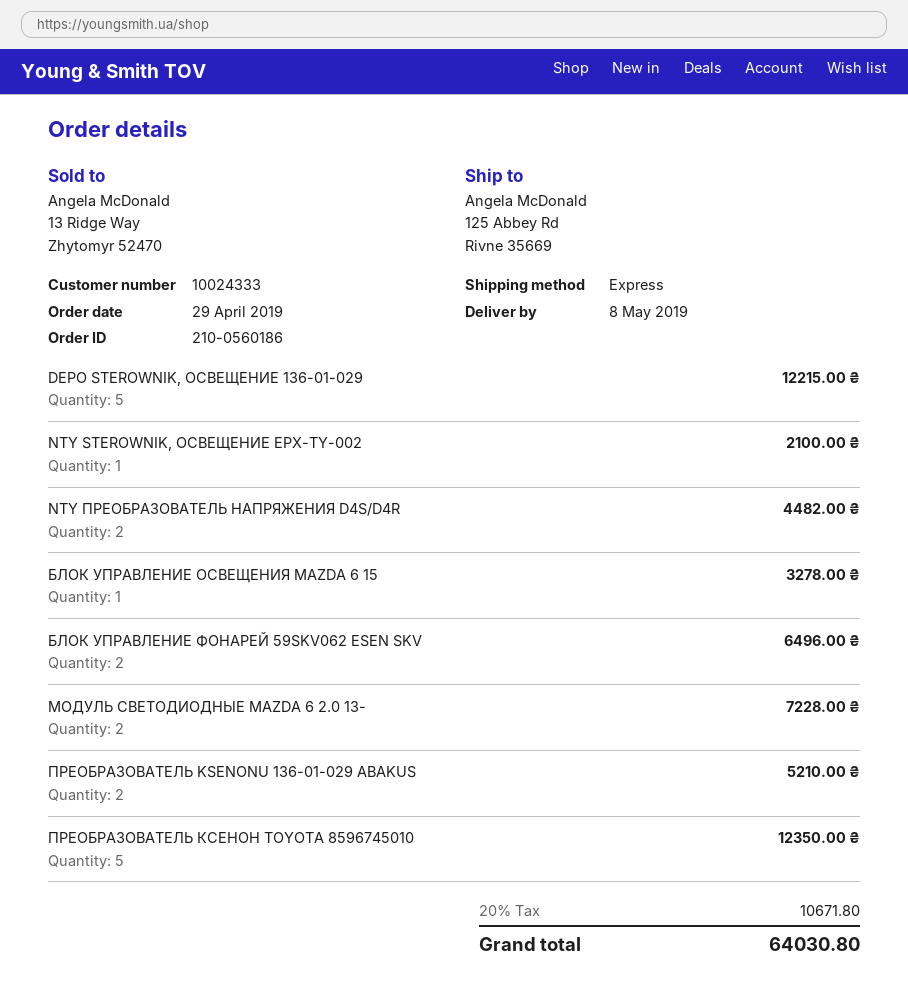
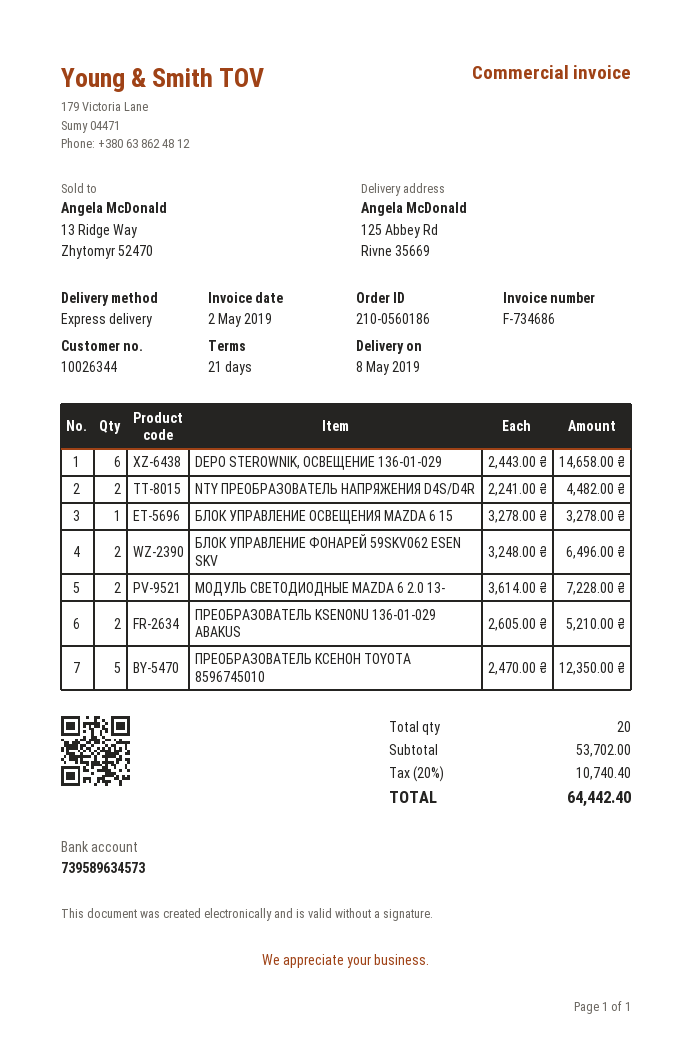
customer number: 10024333 -> 10026344
DEPO STEROWNIK, ОСВЕЩЕНИЕ 136-01-029: 5 for 12215.00 -> 6 for 14658.00
NTY STEROWNIK, ОСВЕЩЕНИЕ EPX-TY-002: 1 for 2100.00 -> none
tax: 20% = 10671.80 -> 20% = 10740.40
total: 64030.80 -> 64442.40

